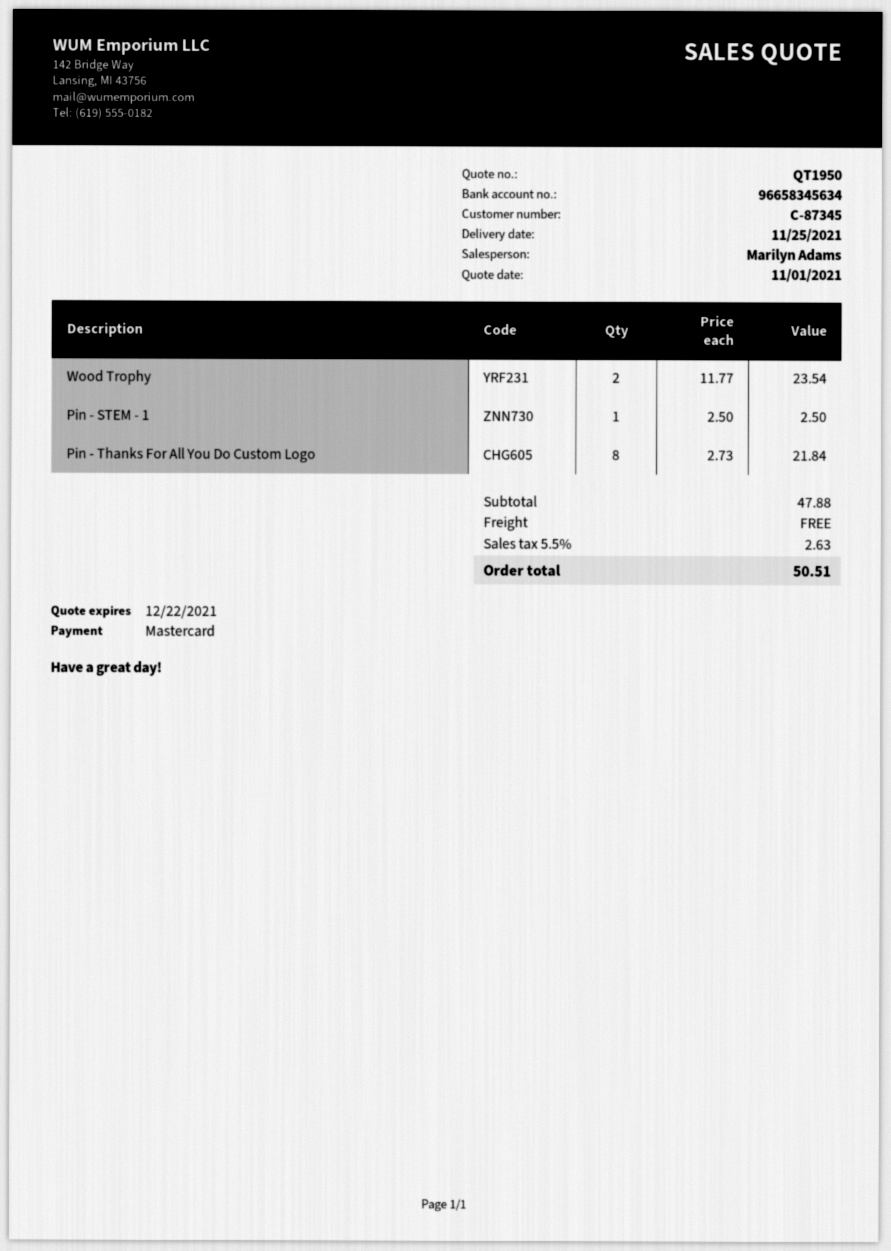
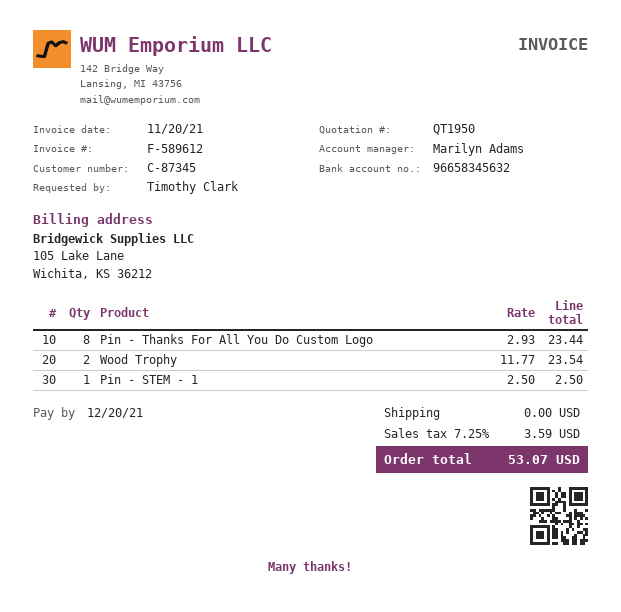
bank account: 96658345634 -> 96658345632
Pin - Thanks For All You Do Custom Logo: 8 x 2.73 = 21.84 -> 8 x 2.93 = 23.44
tax: 5.5% = 2.63 -> 7.25% = 3.59
total: 50.51 -> 53.07

